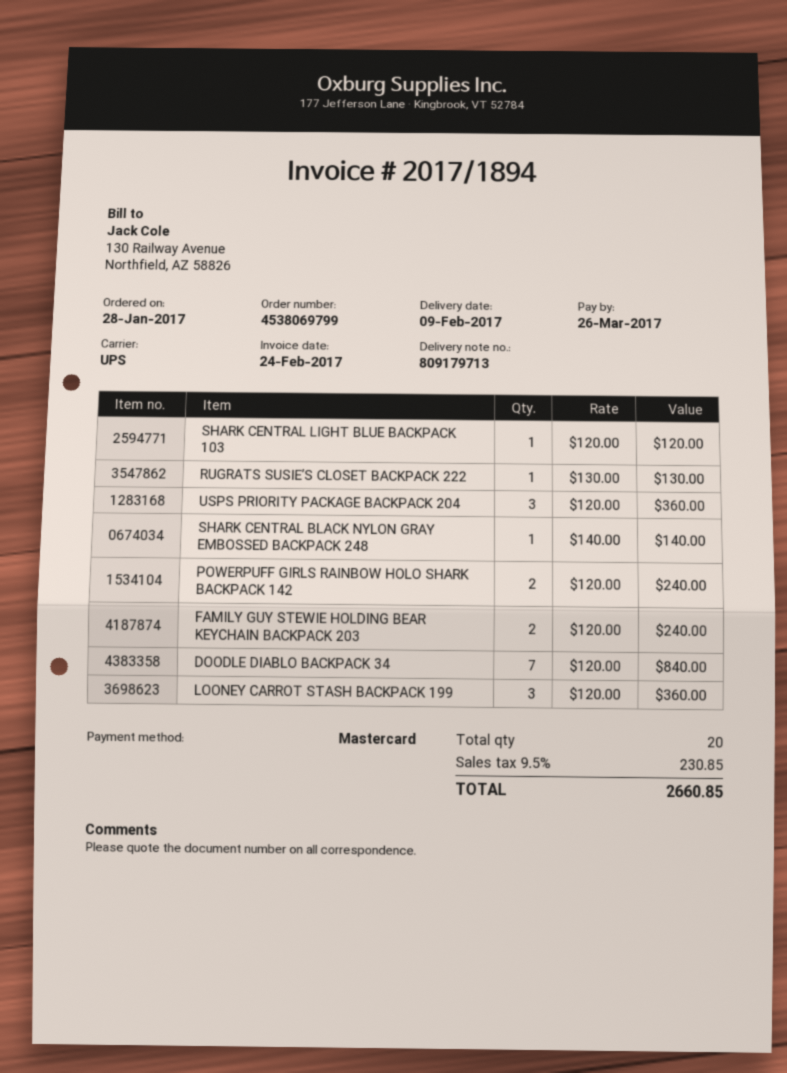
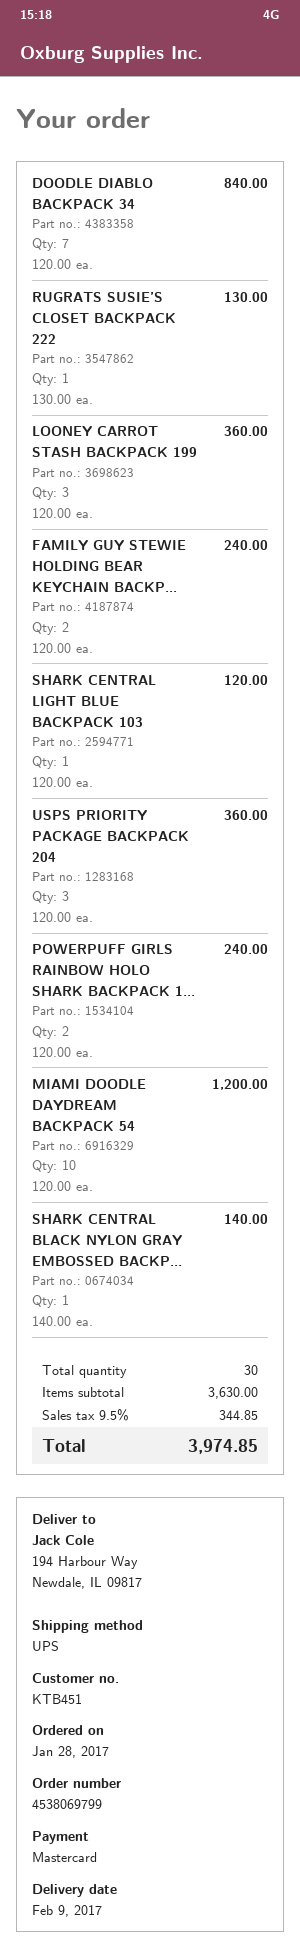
MIAMI DOODLE DAYDREAM BACKPACK 54: none -> 10 x 120.00 = 1200.00
total quantity: 20 -> 30
tax: 9.5% = 230.85 -> 9.5% = 344.85
total: 2660.85 -> 3974.85

